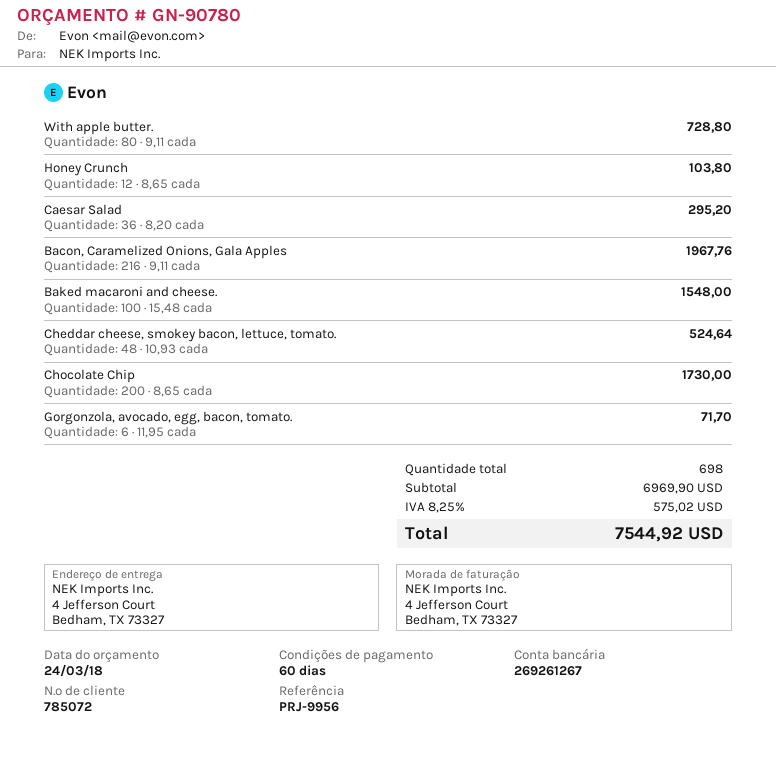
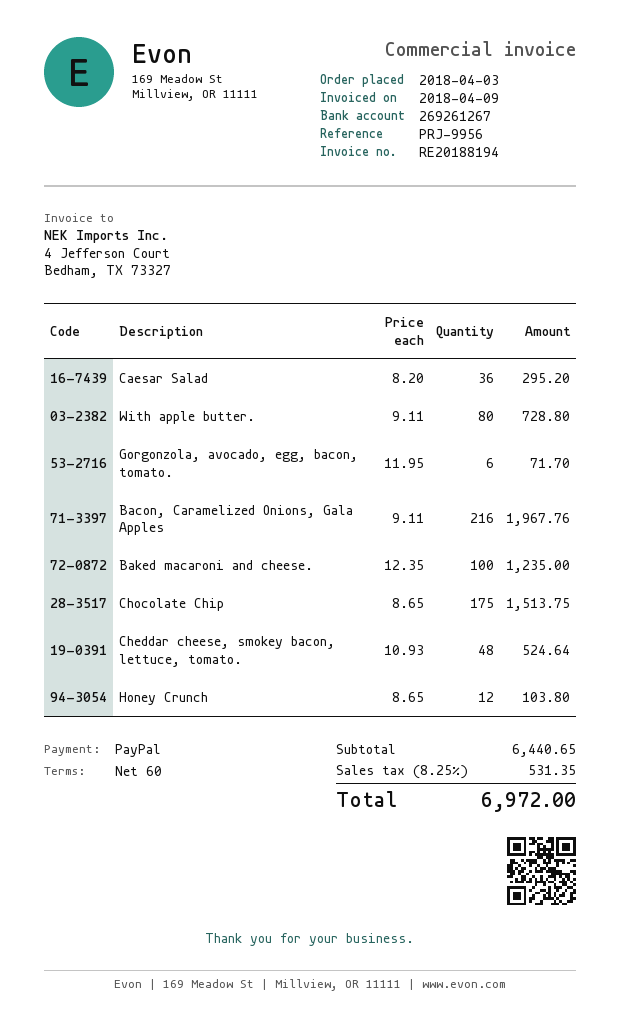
Baked macaroni and cheese.: 100 x 15.48 = 1548.00 -> 100 x 12.35 = 1235.00
Chocolate Chip: 200 x 8.65 = 1730.00 -> 175 x 8.65 = 1513.75
subtotal: 6969.90 -> 6440.65
tax: 8.25% = 575.02 -> 8.25% = 531.35
total: 7544.92 -> 6972.00

